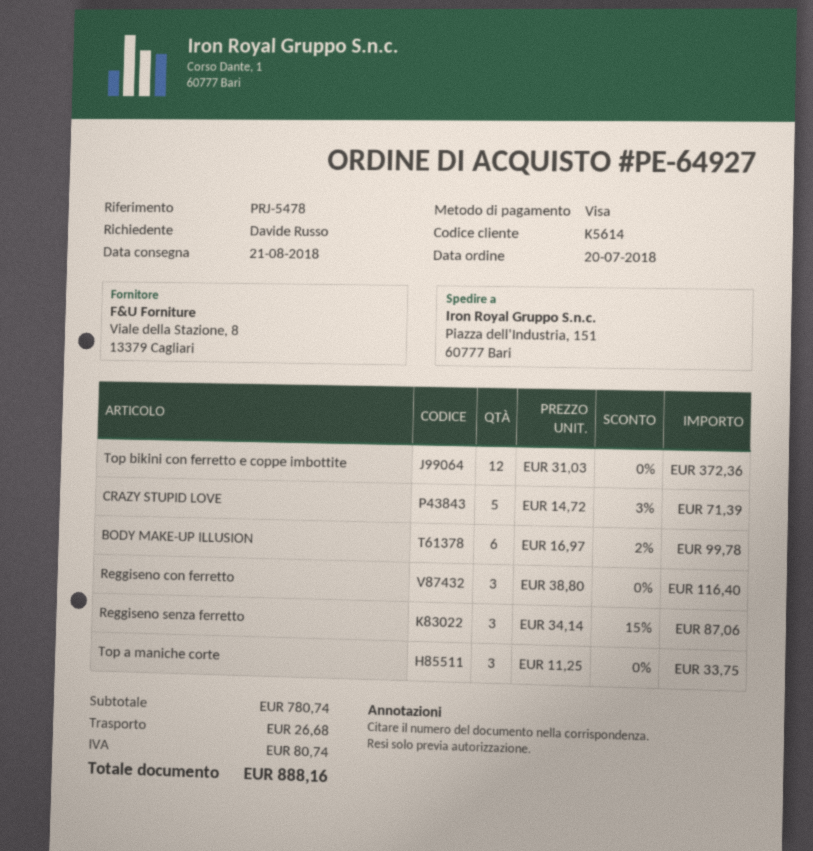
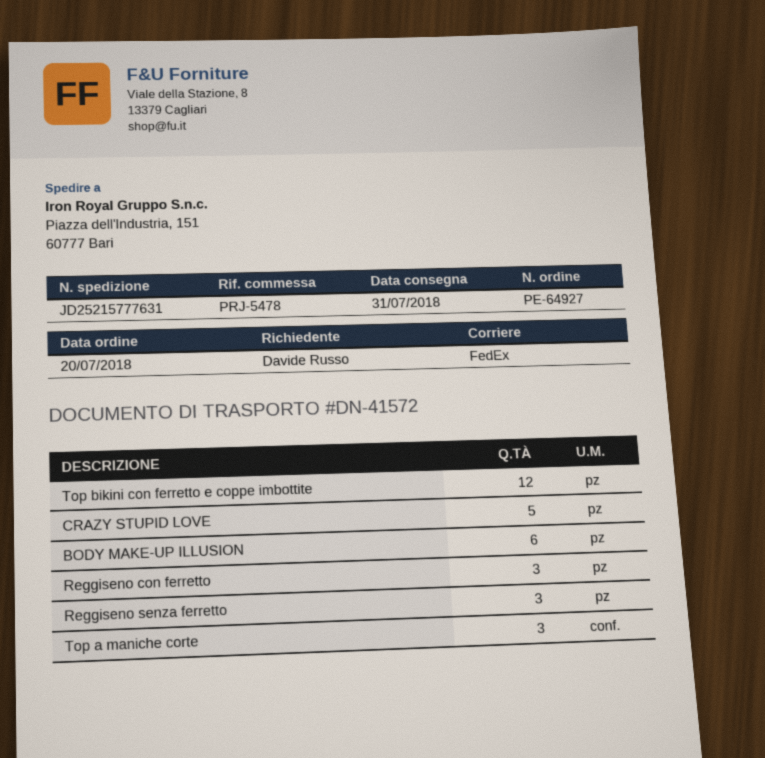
delivery date: 2018-08-21 -> 2018-07-31

